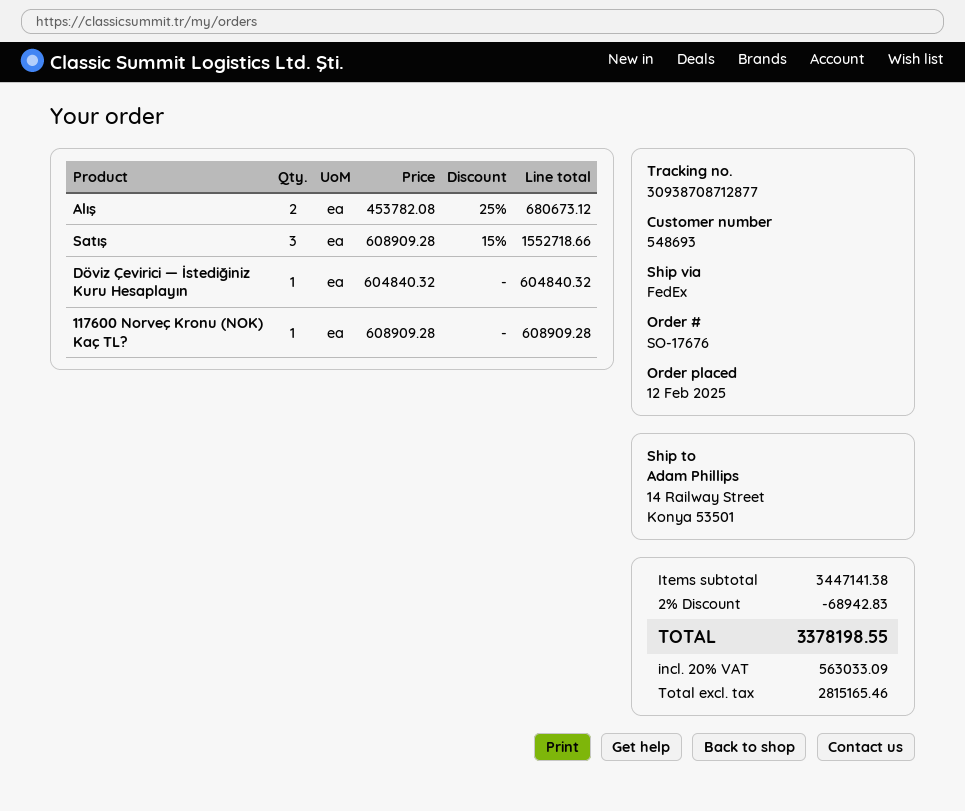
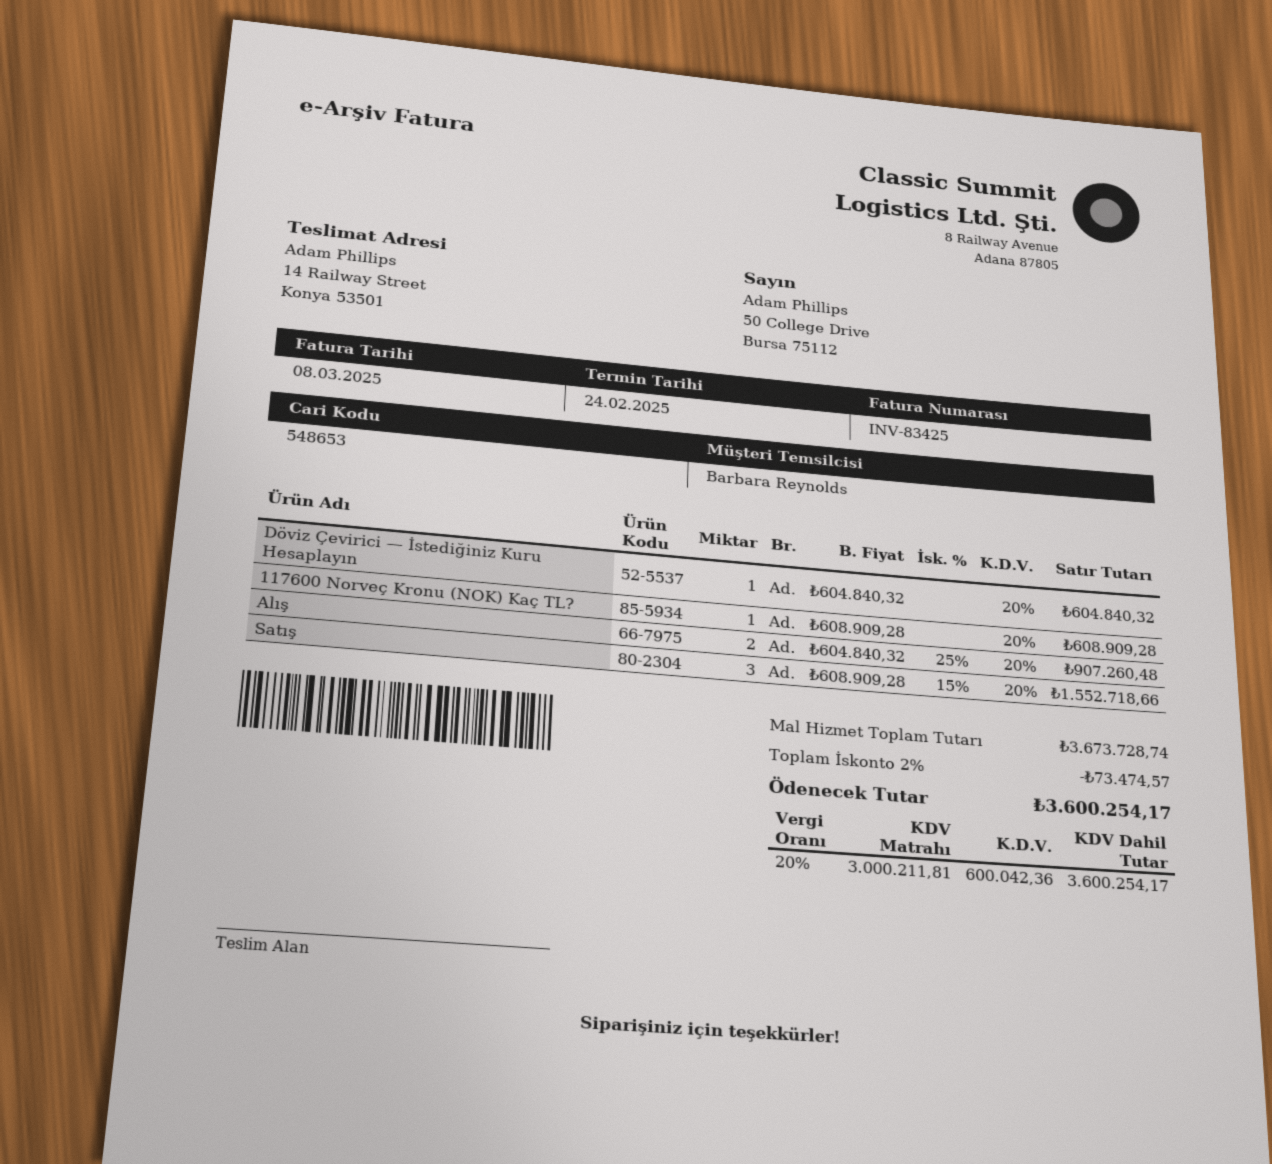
customer number: 548693 -> 548653
Alış: 2 x 453782.08 - 25% = 680673.12 -> 2 x 604840.32 - 25% = 907260.48
subtotal: 3447141.38 -> 3673728.74
discount: 2% = 68942.83 -> 2% = 73474.57
net: 2815165.46 -> 3000211.81
tax: 20% = 563033.09 -> 20% = 600042.36
total: 3378198.55 -> 3600254.17

